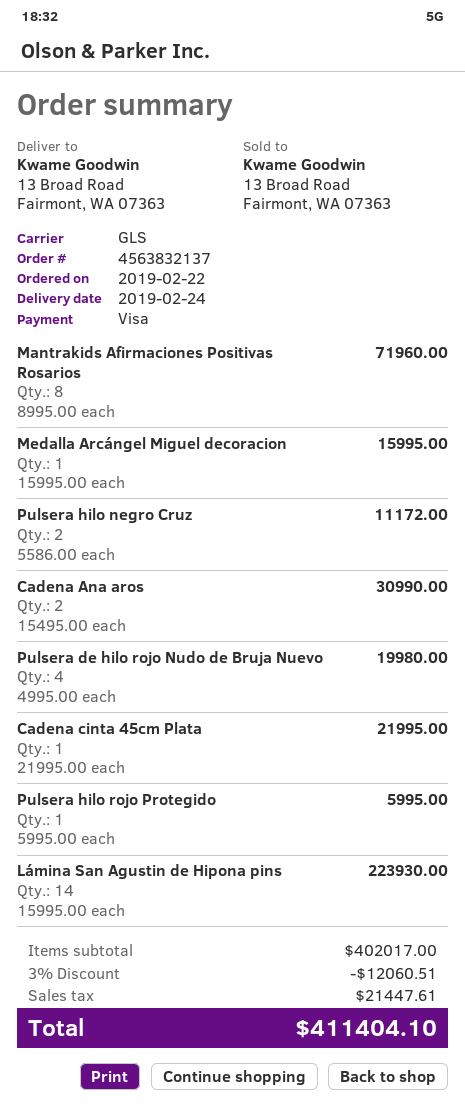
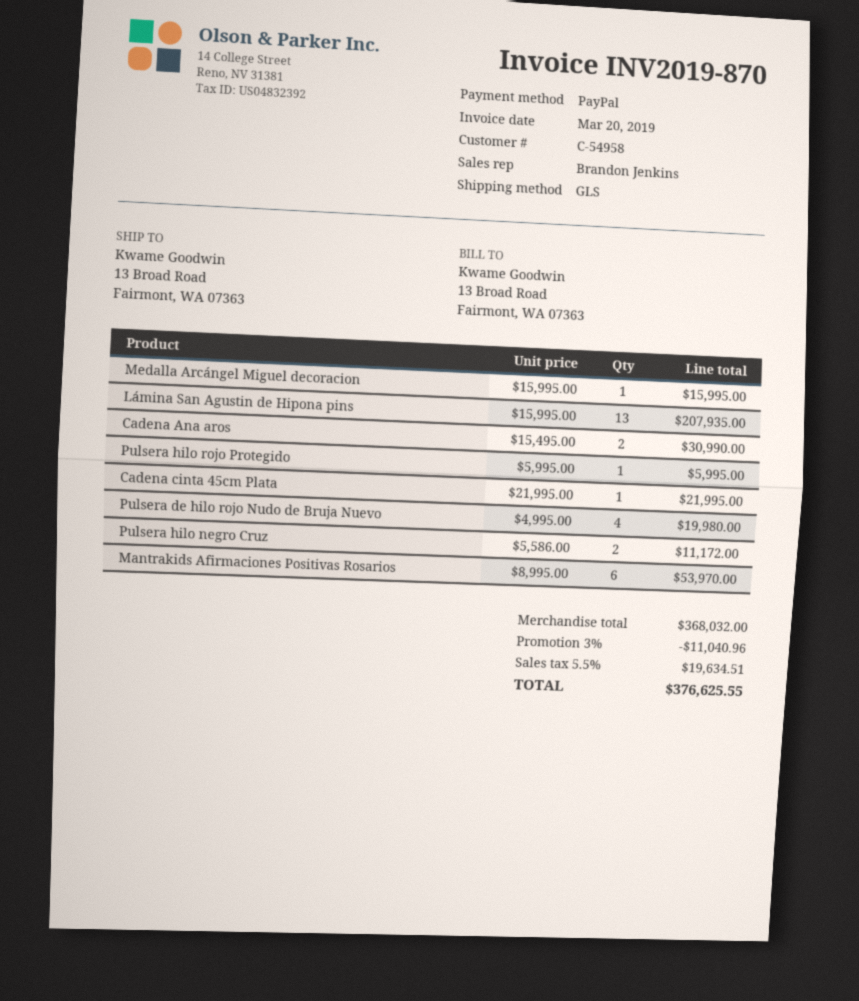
payment method: Visa -> PayPal
Mantrakids Afirmaciones Positivas Rosarios: 8 x 8995.00 = 71960.00 -> 6 x 8995.00 = 53970.00
Lámina San Agustin de Hipona pins: 14 x 15995.00 = 223930.00 -> 13 x 15995.00 = 207935.00
subtotal: 402017.00 -> 368032.00
discount: 3% = 12060.51 -> 3% = 11040.96
tax: 21447.61 -> 19634.51
total: 411404.10 -> 376625.55

